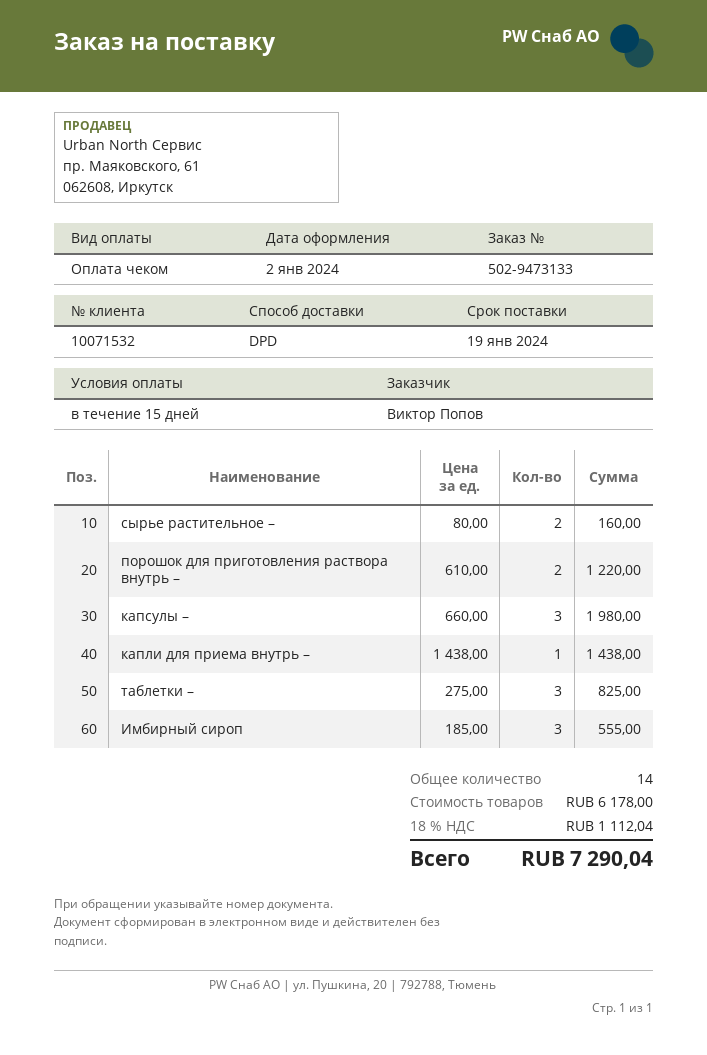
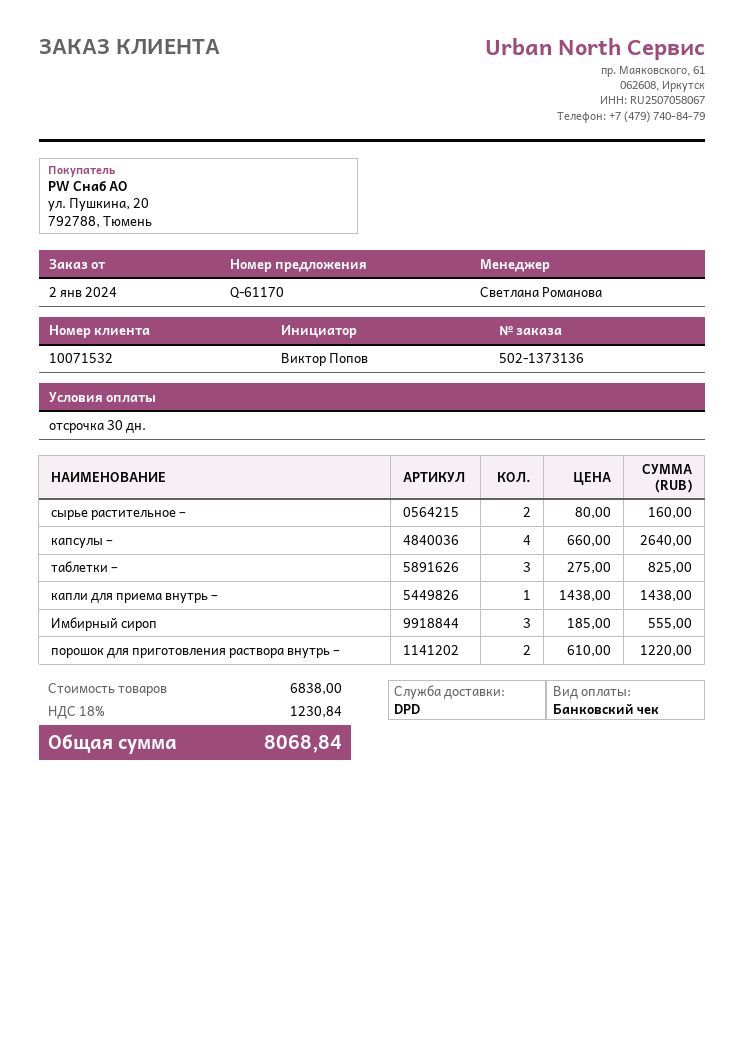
order number: 502-9473133 -> 502-1373136
payment terms: 15 days -> 30 days
капсулы –: 3 x 660.00 = 1980.00 -> 4 x 660.00 = 2640.00
subtotal: 6178.00 -> 6838.00
tax: 18% = 1112.04 -> 18% = 1230.84
total: 7290.04 -> 8068.84

